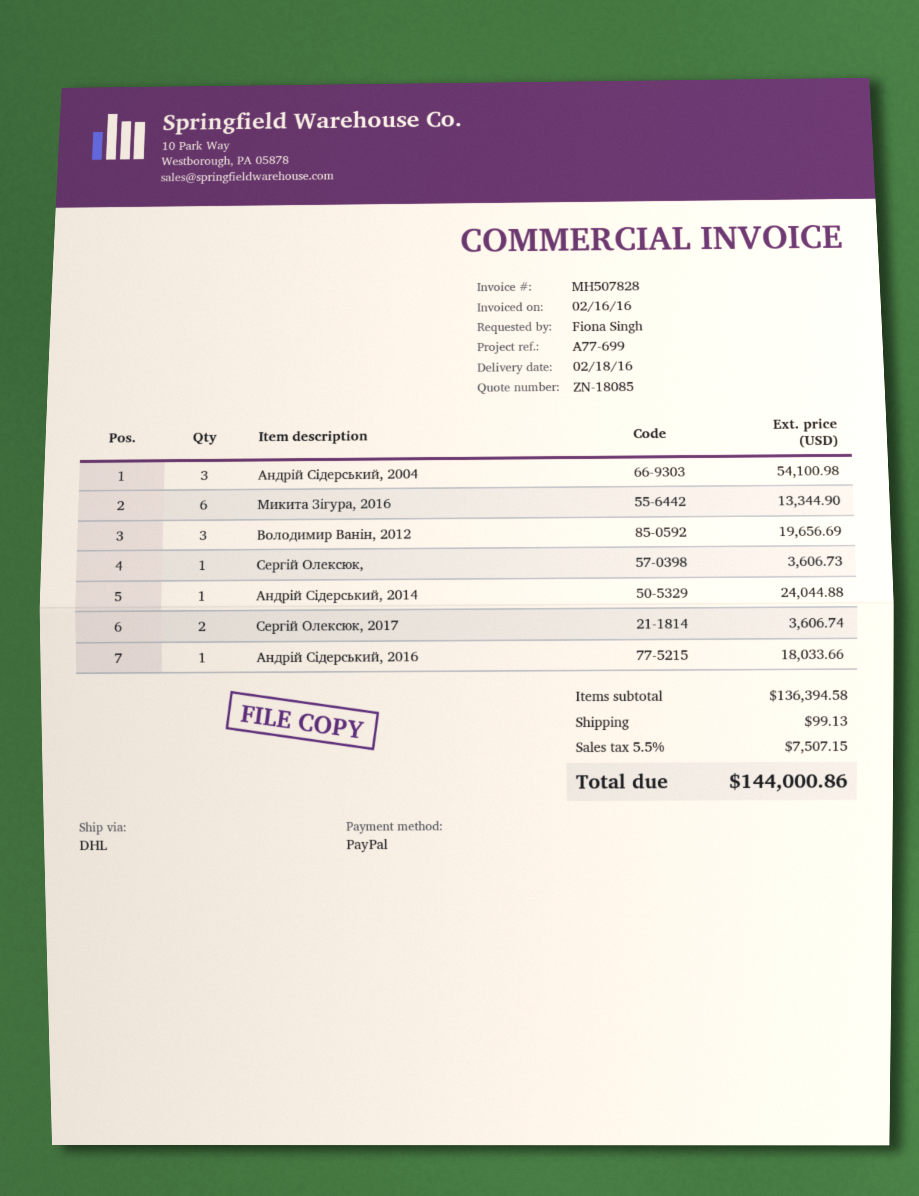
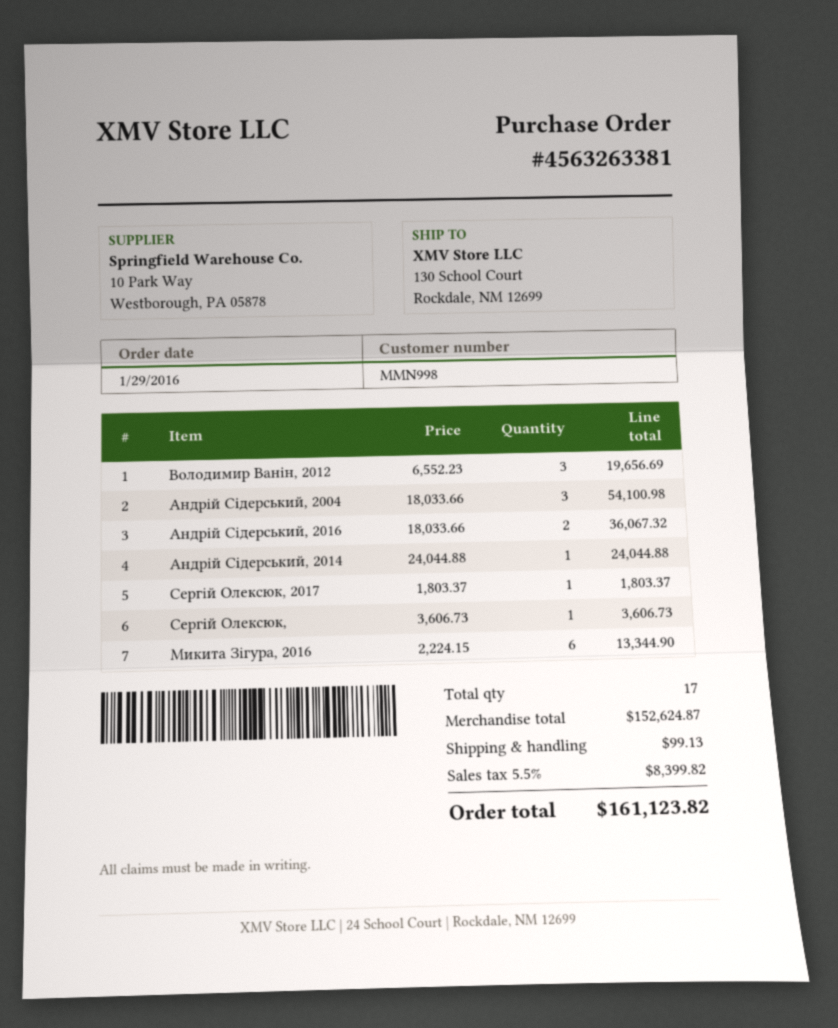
Сергій Олексюк, 2017: 2 for 3606.74 -> 1 for 1803.37
Андрій Сідерський, 2016: 1 for 18033.66 -> 2 for 36067.32
subtotal: 136394.58 -> 152624.87
tax: 5.5% = 7507.15 -> 5.5% = 8399.82
total: 144000.86 -> 161123.82

